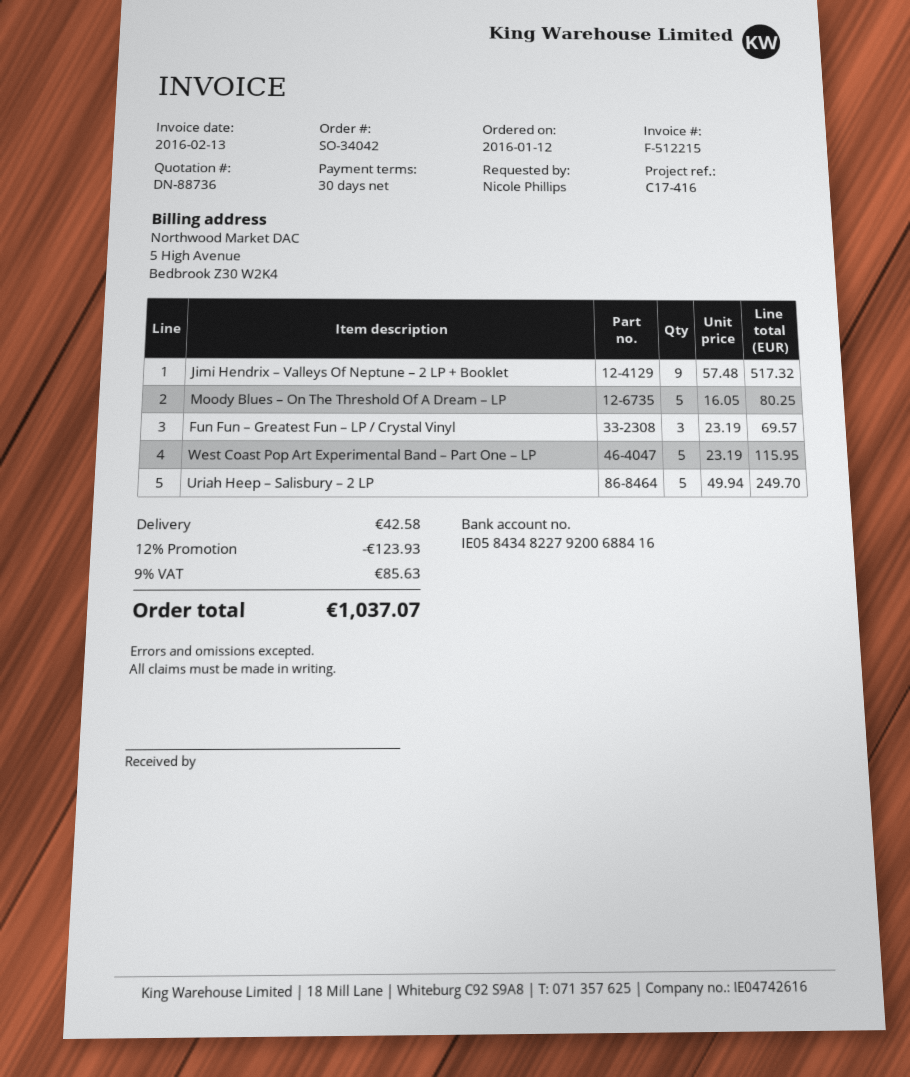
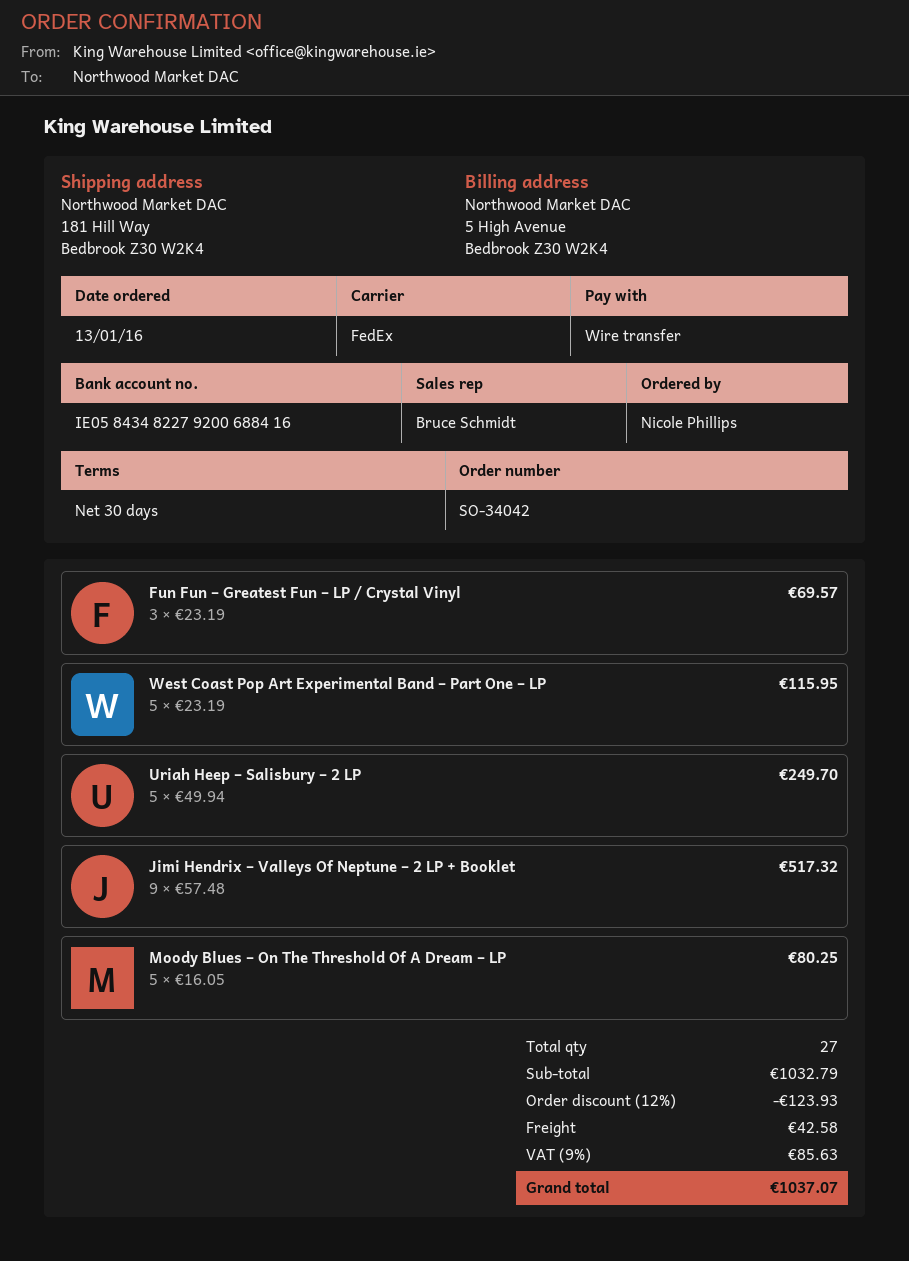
order date: 2016-01-12 -> 2016-01-13

